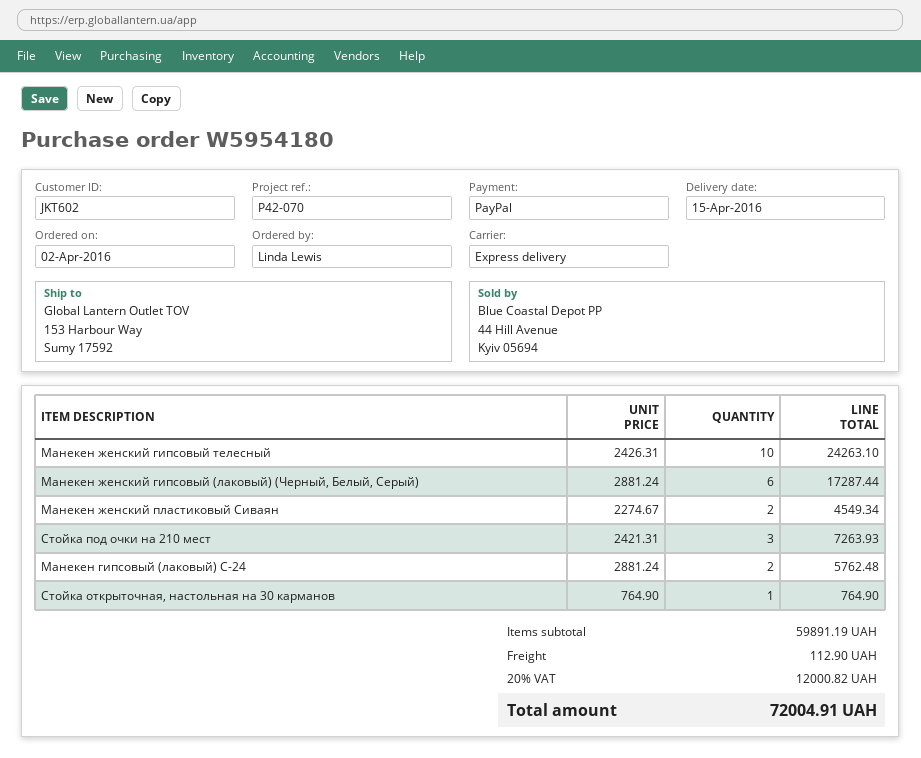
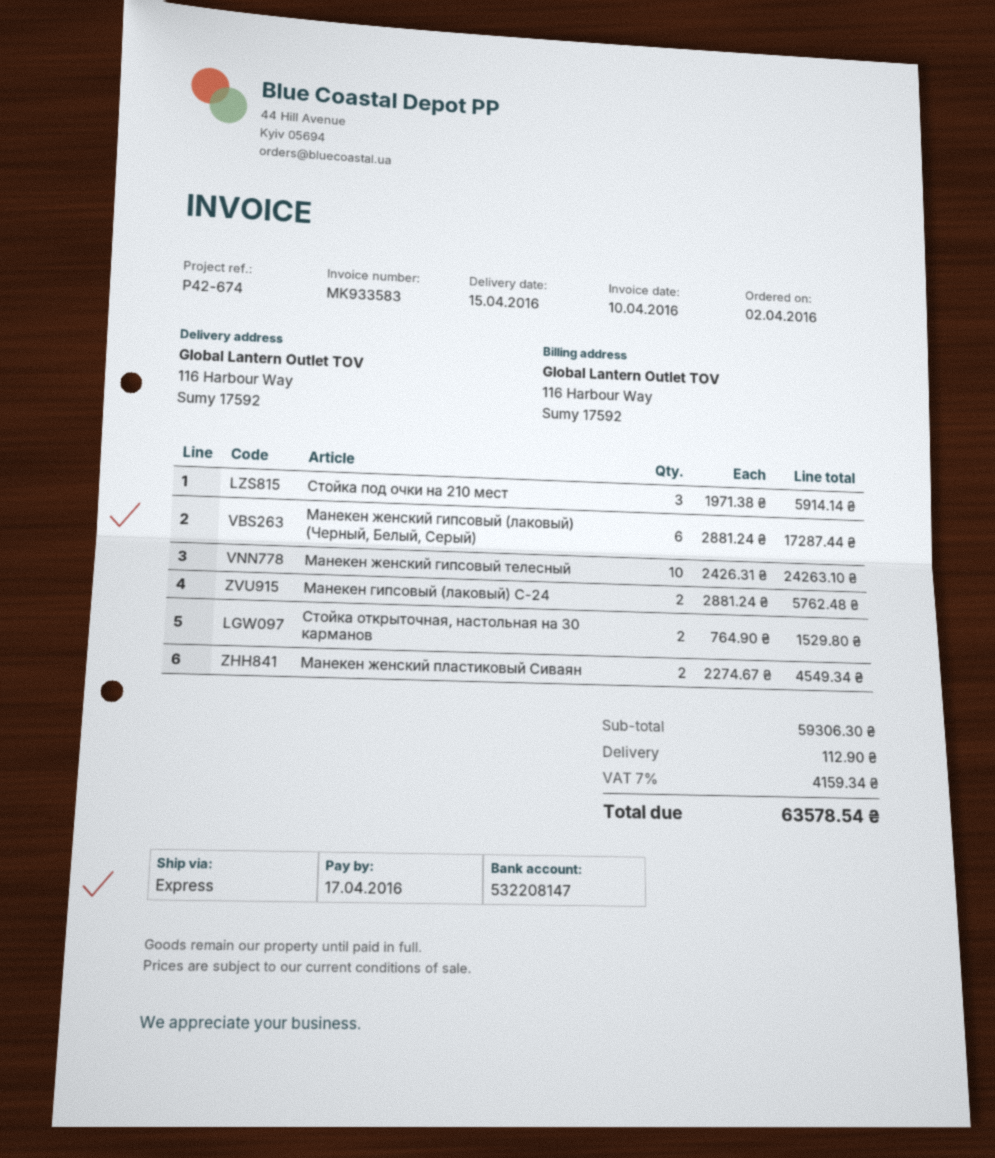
reference: P42-070 -> P42-674
ship to: 153 Harbour Way, Sumy 17592 -> 116 Harbour Way, Sumy 17592
Стойка под очки на 210 мест: 3 x 2421.31 = 7263.93 -> 3 x 1971.38 = 5914.14
Стойка открыточная, настольная на 30 карманов: 1 x 764.90 = 764.90 -> 2 x 764.90 = 1529.80
subtotal: 59891.19 -> 59306.30
tax: 20% = 12000.82 -> 7% = 4159.34
total: 72004.91 -> 63578.54

